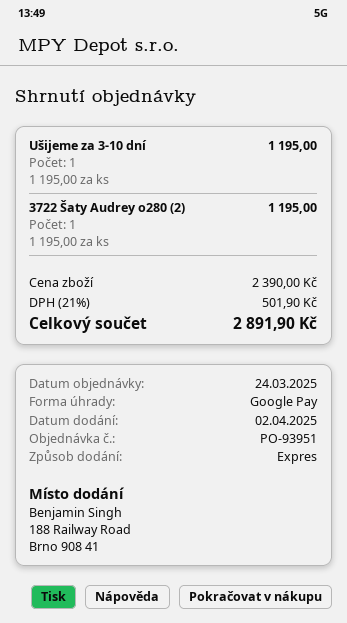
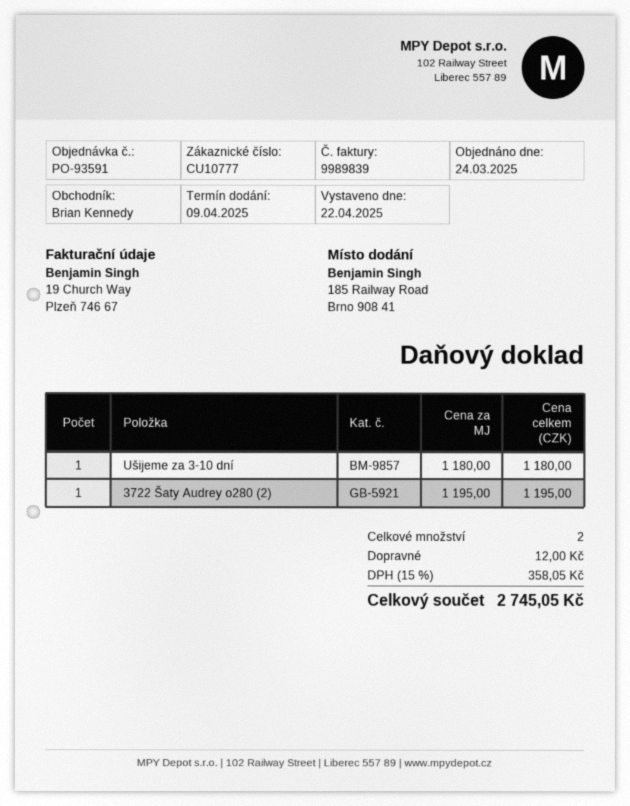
order number: PO-93951 -> PO-93591
delivery date: 2025-04-02 -> 2025-04-09
ship to: 188 Railway Road, Brno 908 41 -> 185 Railway Road, Brno 908 41
Ušijeme za 3-10 dní: 1 x 1195.00 = 1195.00 -> 1 x 1180.00 = 1180.00
shipping: none -> 12.00
tax: 21% = 501.90 -> 15% = 358.05
total: 2891.90 -> 2745.05

